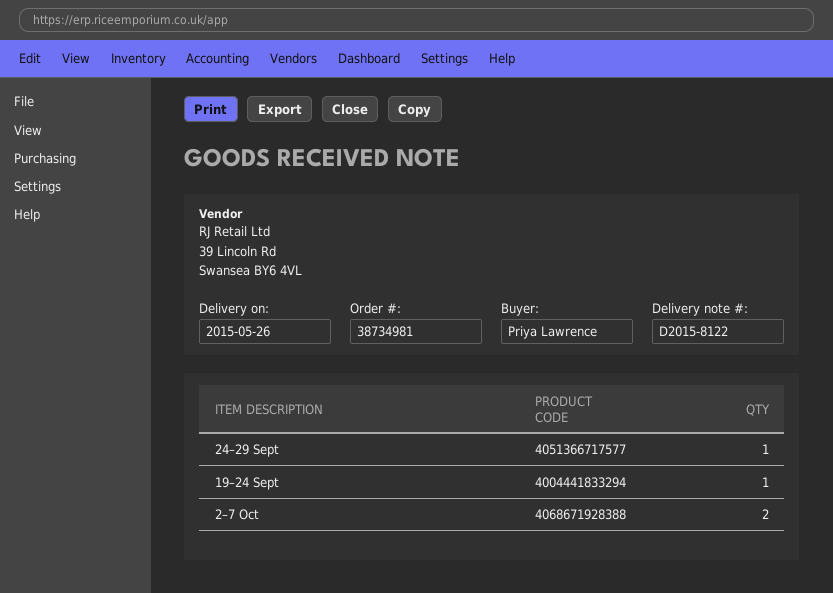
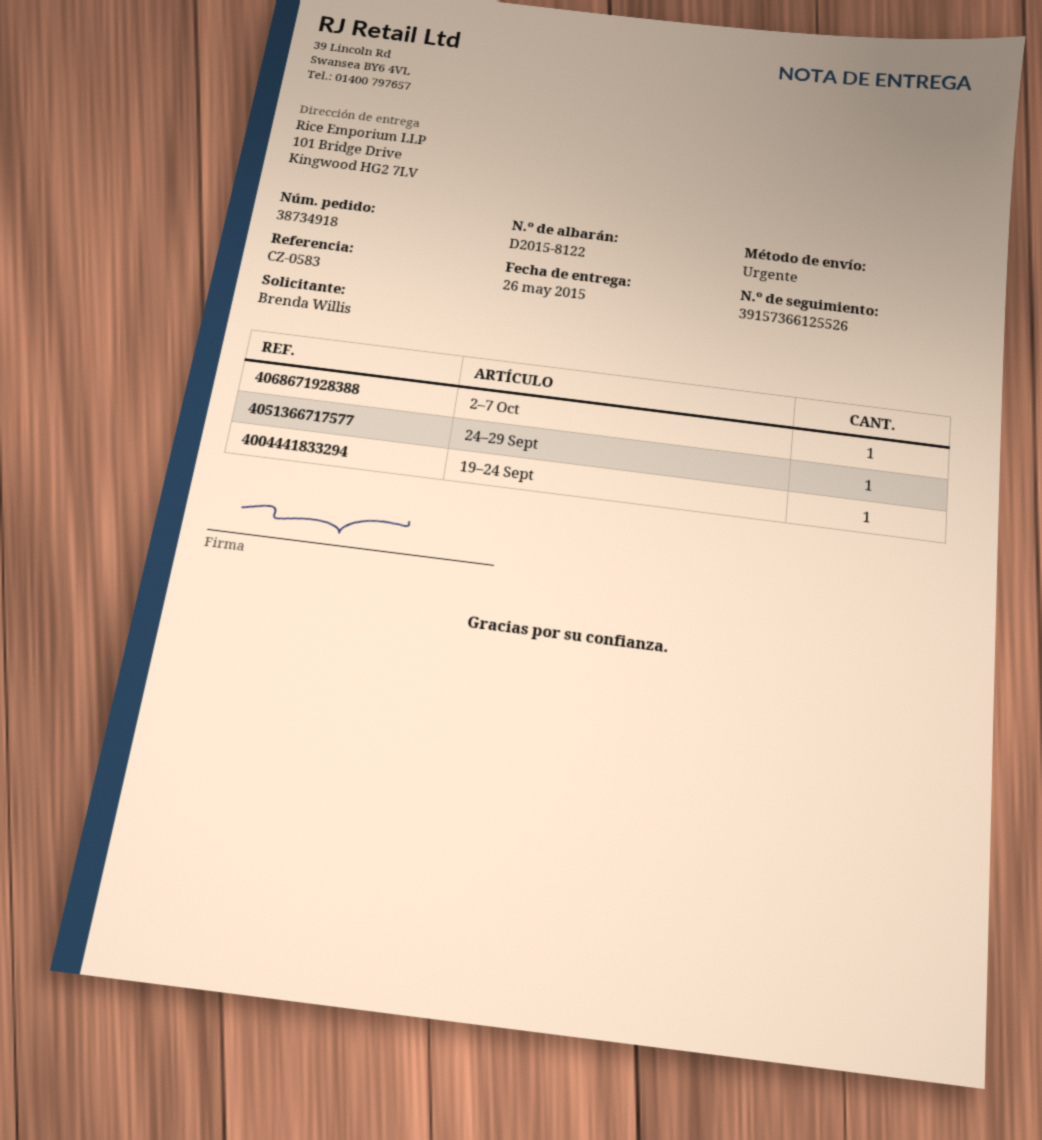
order number: 38734981 -> 38734918
ordered by: Priya Lawrence -> Brenda Willis
2–7 Oct: 2 -> 1

